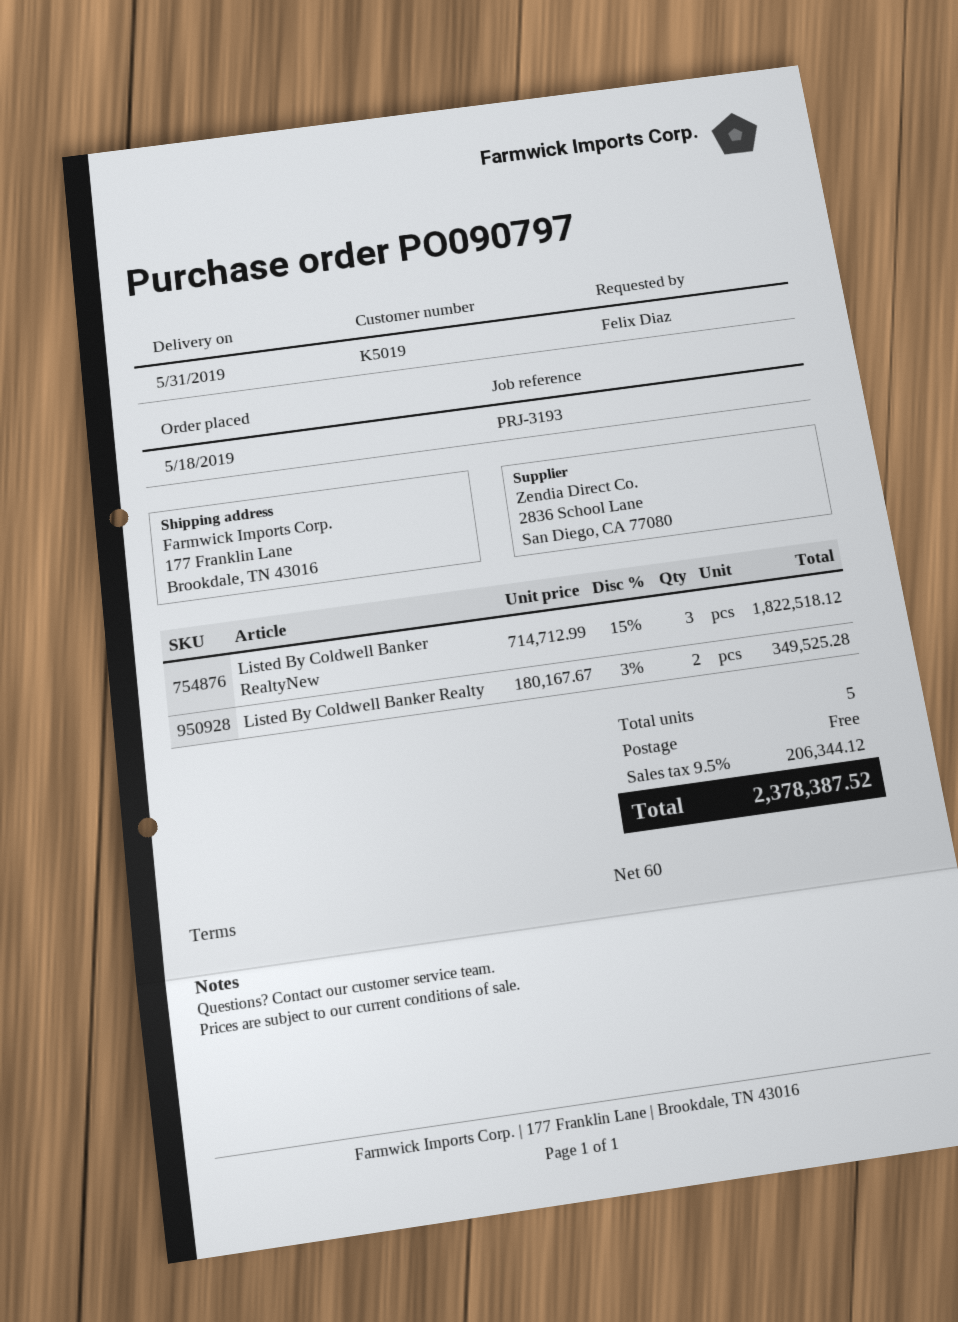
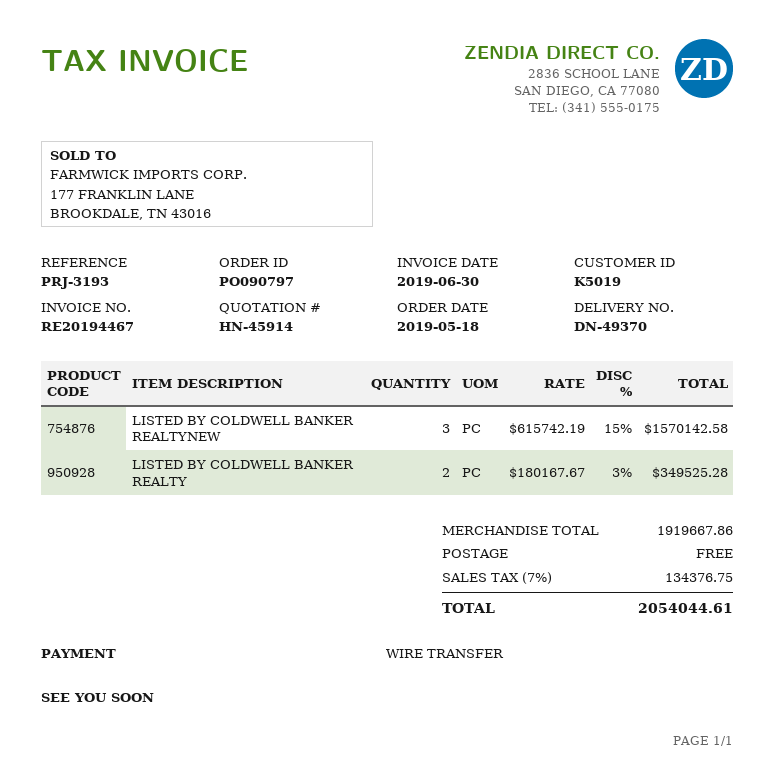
Listed By Coldwell Banker RealtyNew: 3 x 714712.99 - 15% = 1822518.12 -> 3 x 615742.19 - 15% = 1570142.58
tax: 9.5% = 206344.12 -> 7% = 134376.75
total: 2378387.52 -> 2054044.61

